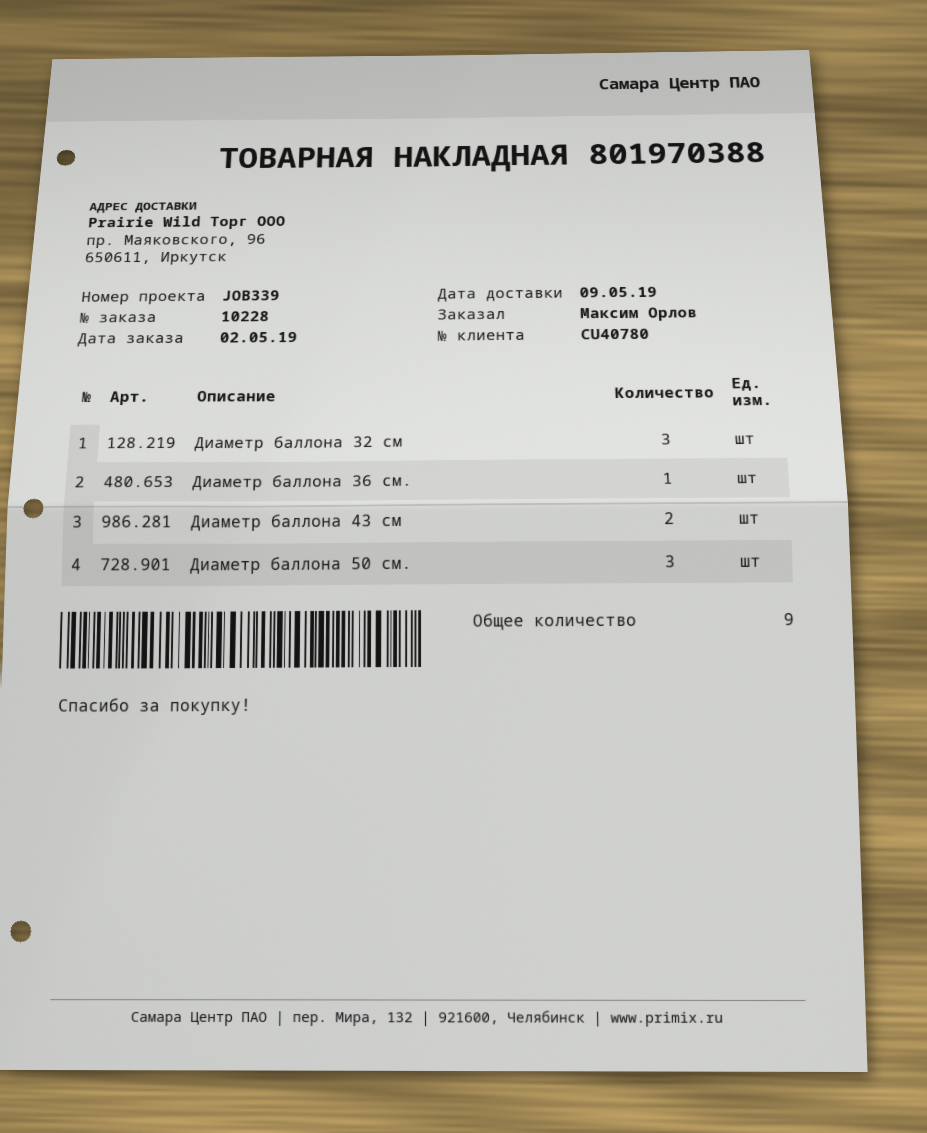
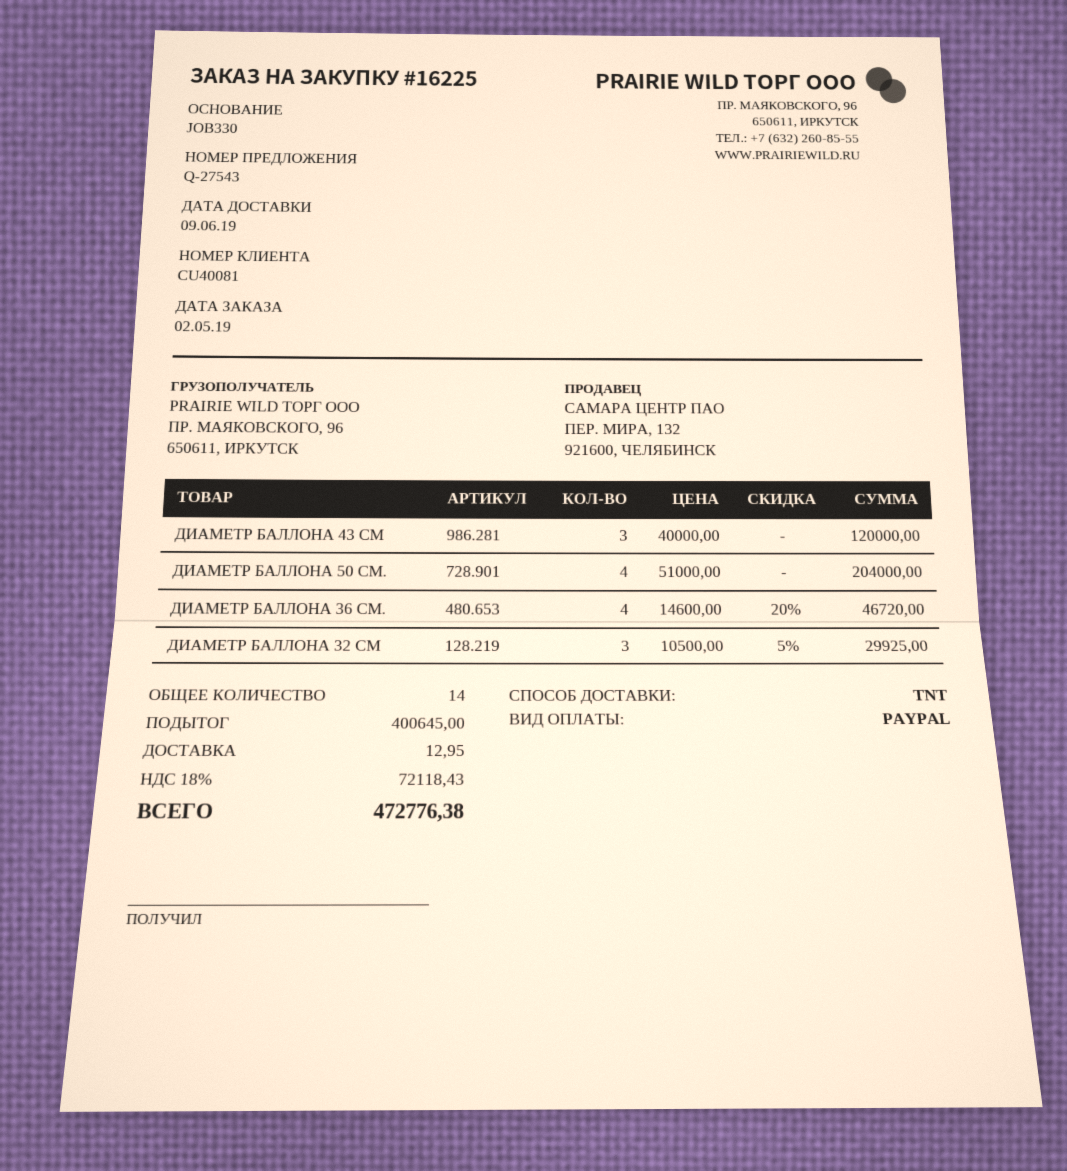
order number: 10228 -> 16225
delivery date: 2019-05-09 -> 2019-06-09
customer number: CU40780 -> CU40081
reference: JOB339 -> JOB330
Диаметр баллона 36 см.: 1 -> 4
Диаметр баллона 43 см: 2 -> 3
Диаметр баллона 50 см.: 3 -> 4
total quantity: 9 -> 14

